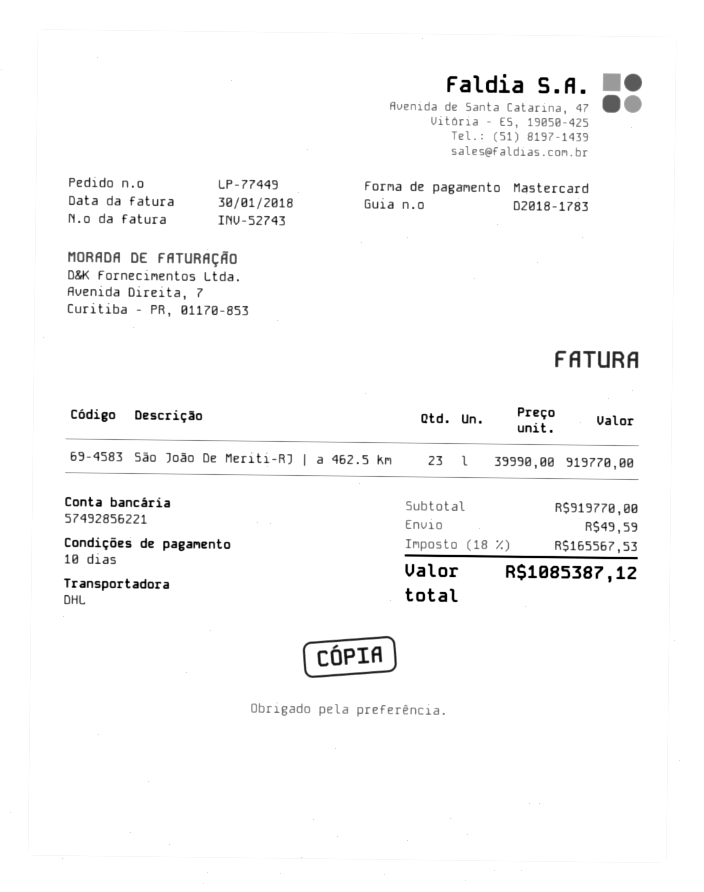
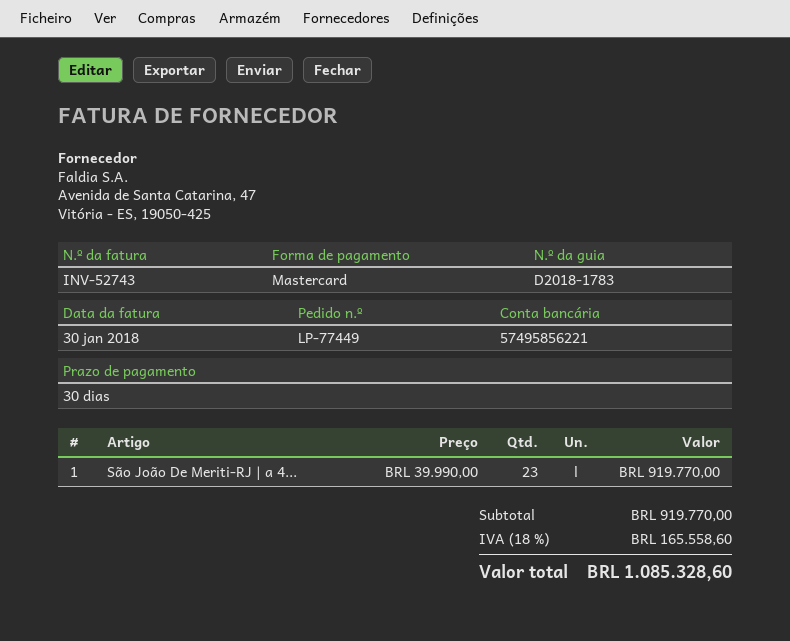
payment terms: 10 days -> 30 days
bank account: 57492856221 -> 57495856221
shipping: 49.59 -> none
tax: 18% = 165567.53 -> 18% = 165558.60
total: 1085387.12 -> 1085328.60

